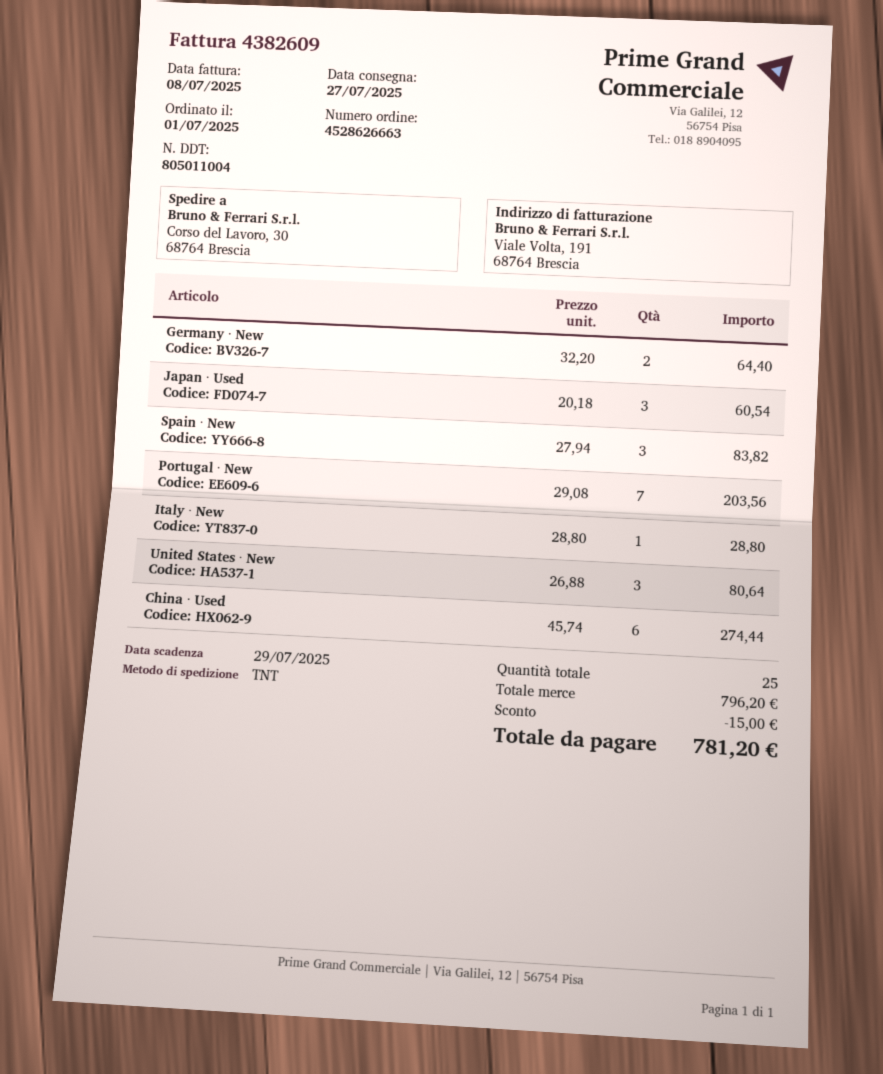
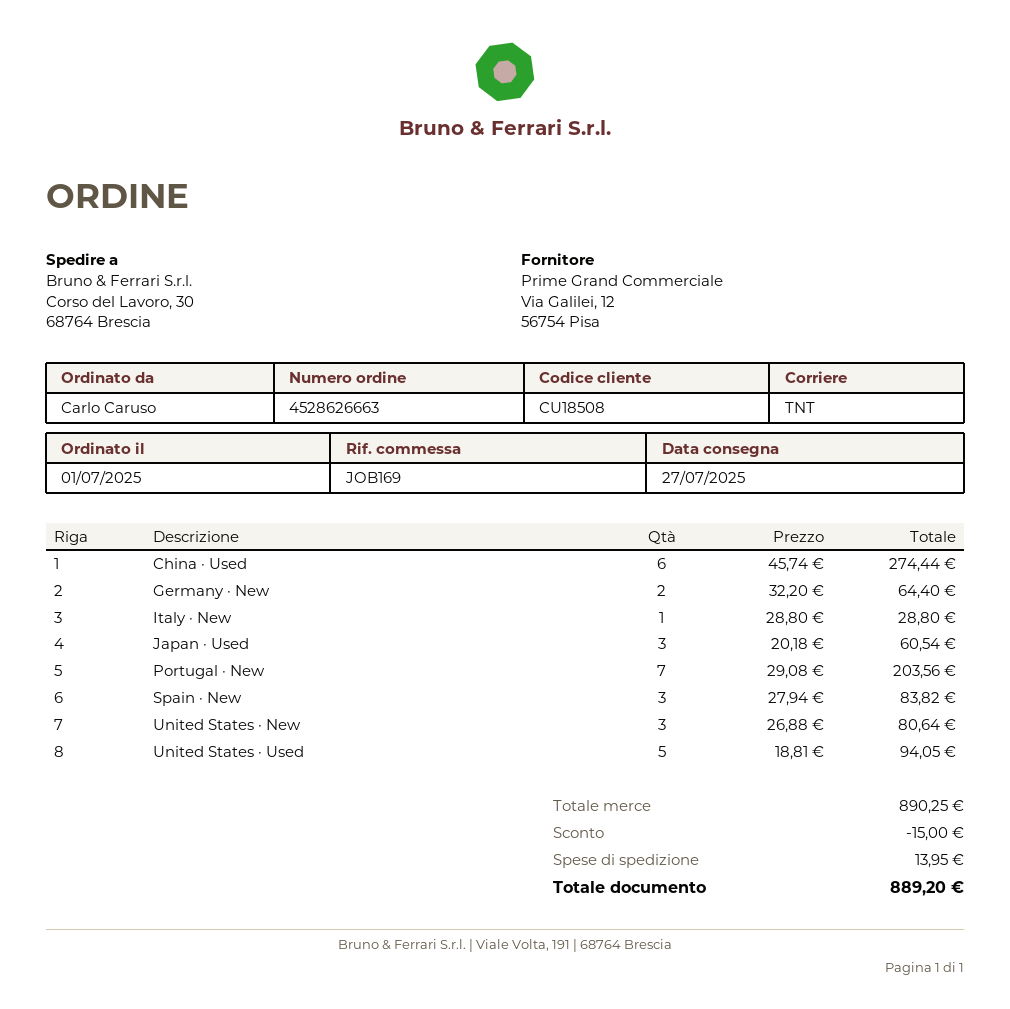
United States · Used: none -> 5 x 18.81 = 94.05
subtotal: 796.20 -> 890.25
shipping: none -> 13.95
total: 781.20 -> 889.20

